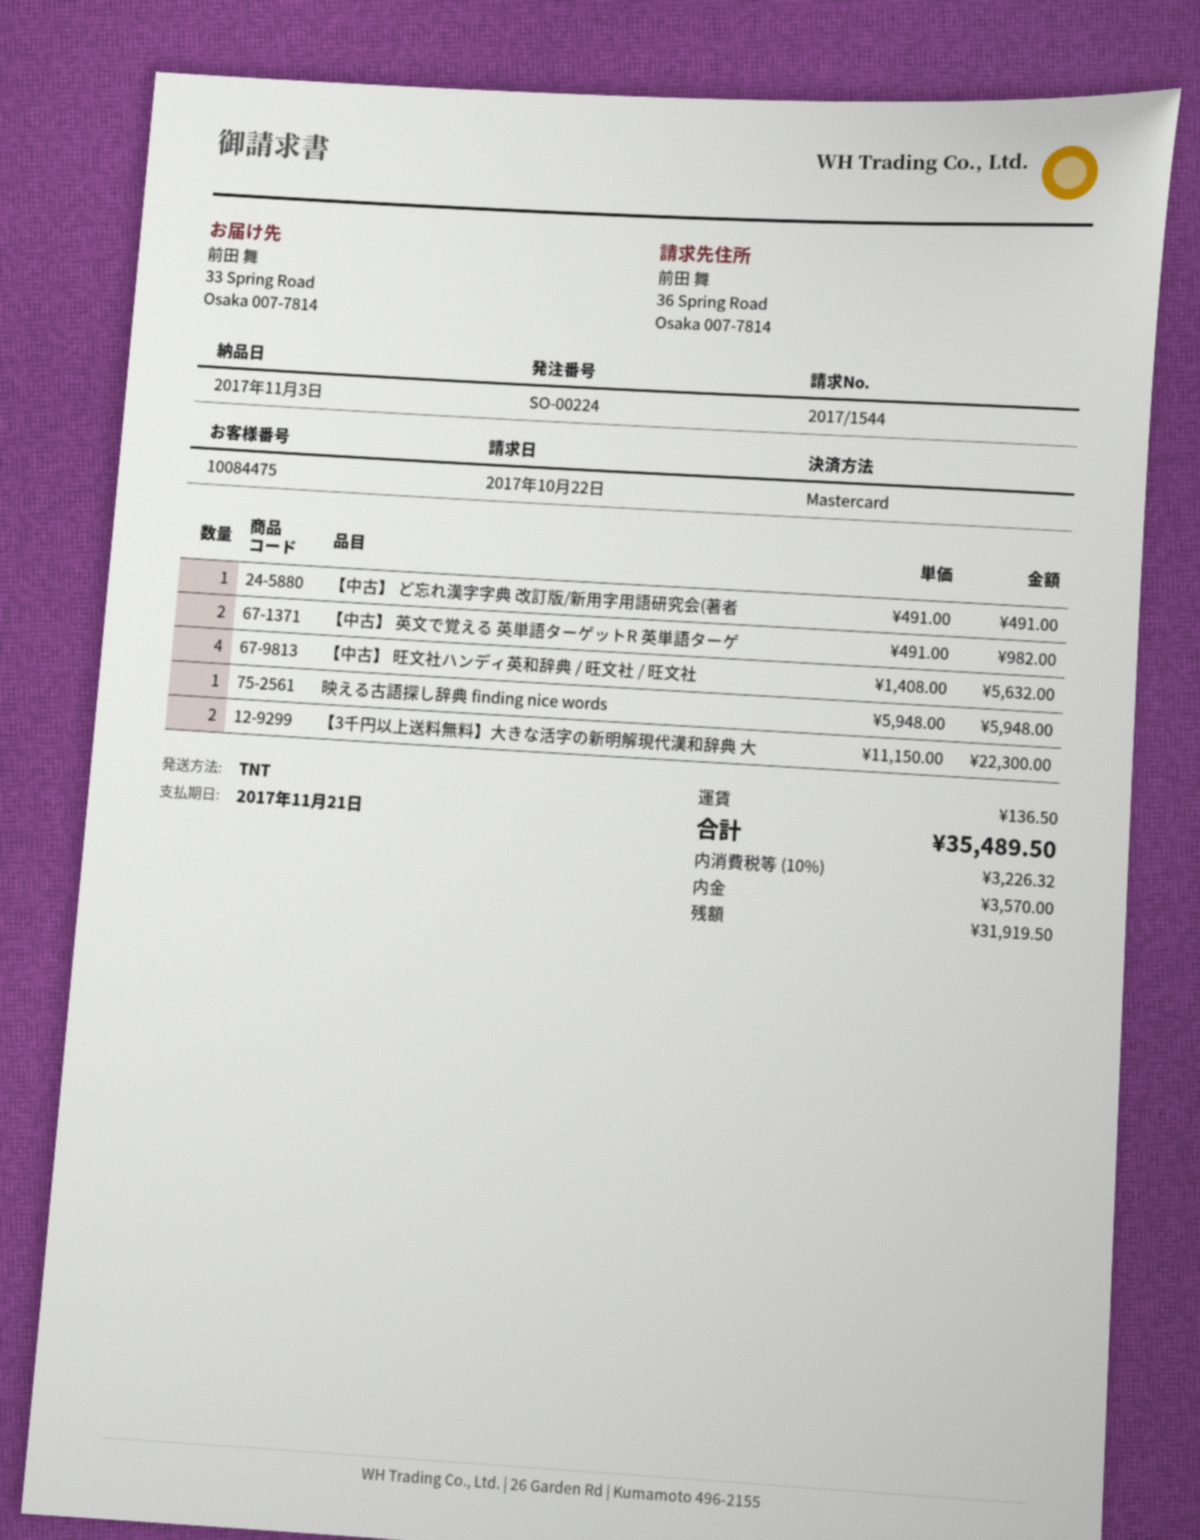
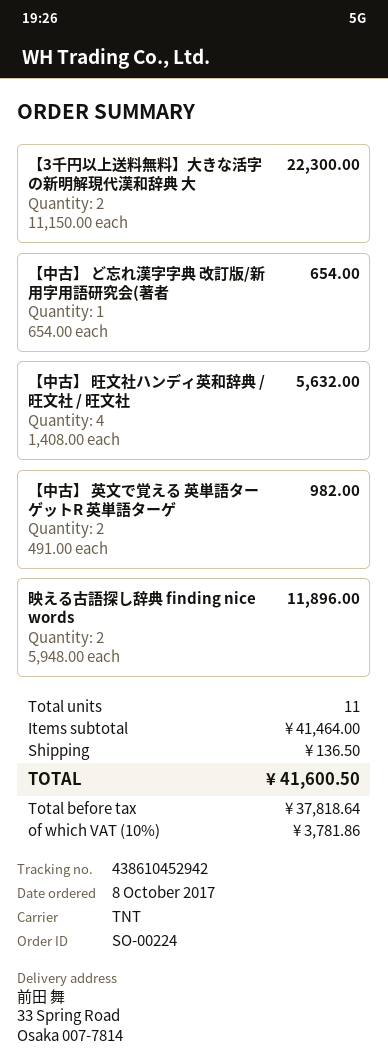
【中古】 ど忘れ漢字字典 改訂版/新用字用語研究会(著者: 1 x 491.00 = 491.00 -> 1 x 654.00 = 654.00
映える古語探し辞典 finding nice words: 1 x 5948.00 = 5948.00 -> 2 x 5948.00 = 11896.00
tax: 10% = 3226.32 -> 10% = 3781.86
total: 35489.50 -> 41600.50

